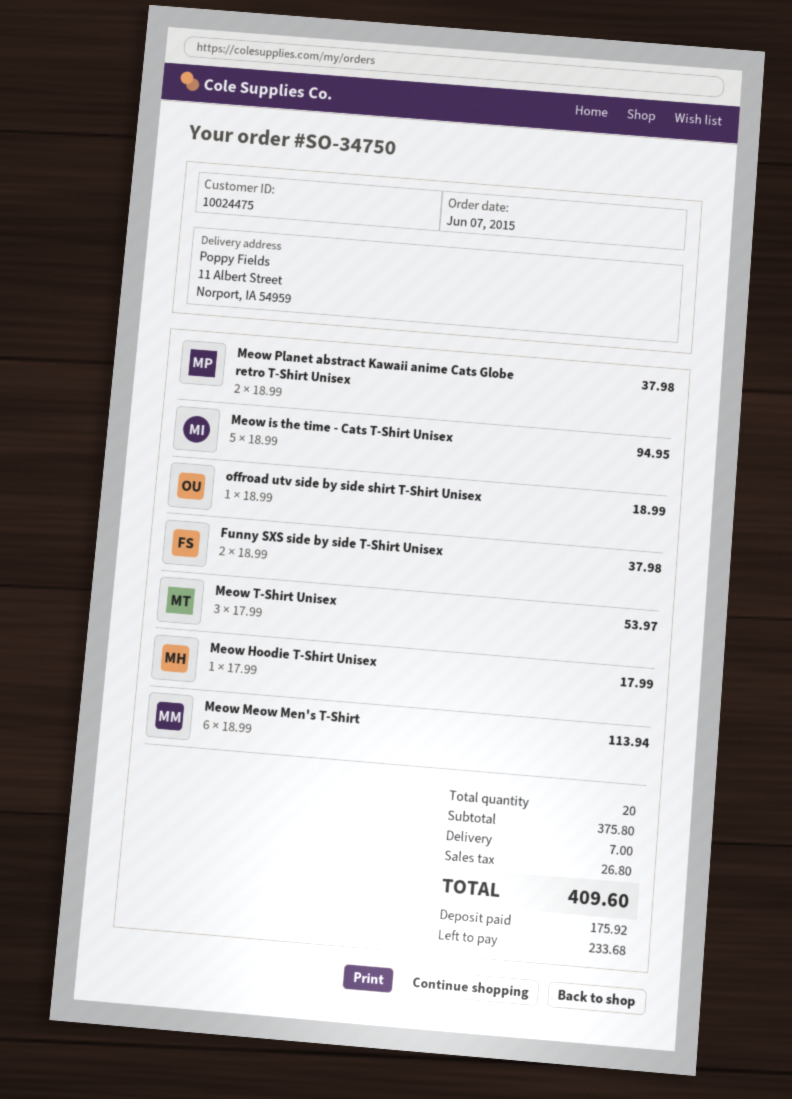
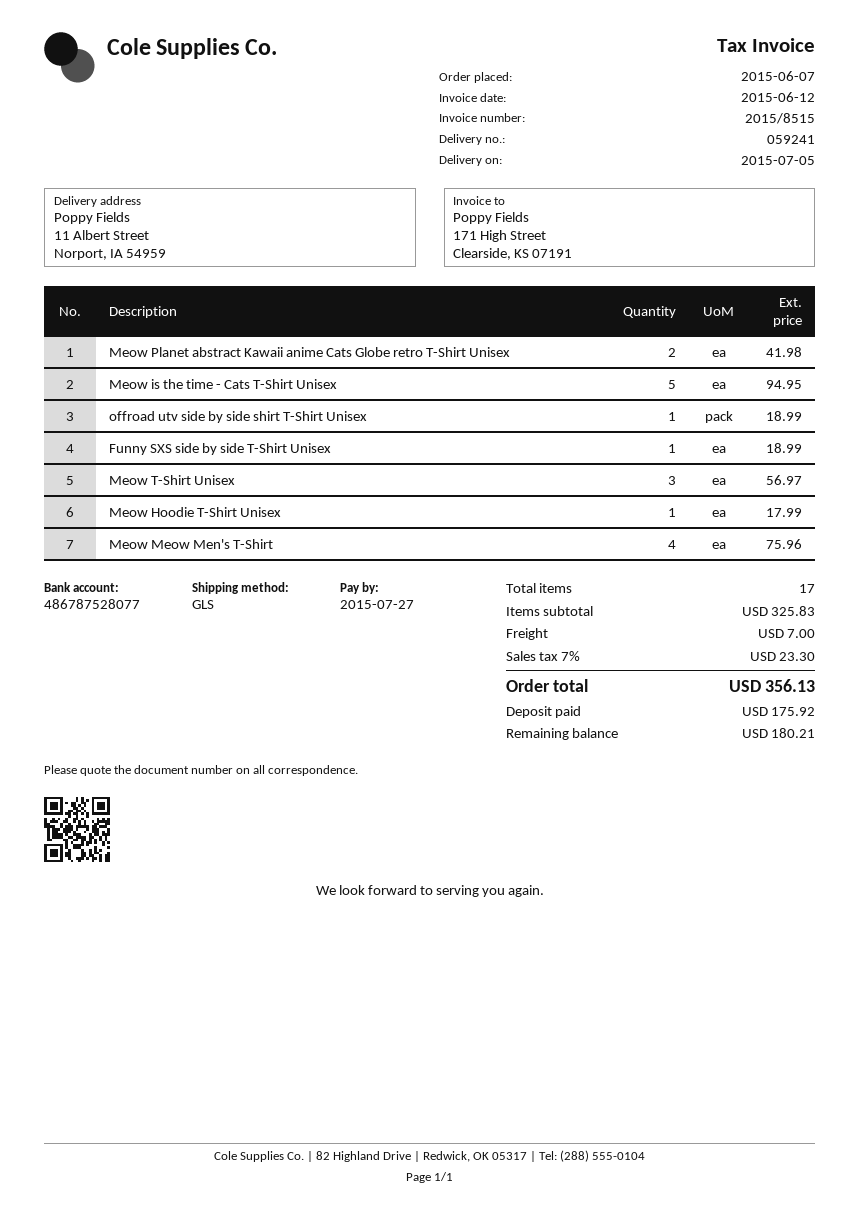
Meow Planet abstract Kawaii anime Cats Globe retro T-Shirt Unisex: 2 for 37.98 -> 2 for 41.98
Funny SXS side by side T-Shirt Unisex: 2 for 37.98 -> 1 for 18.99
Meow T-Shirt Unisex: 3 for 53.97 -> 3 for 56.97
Meow Meow Men's T-Shirt: 6 for 113.94 -> 4 for 75.96
total quantity: 20 -> 17
subtotal: 375.80 -> 325.83
tax: 26.80 -> 23.30
total: 409.60 -> 356.13
balance: 233.68 -> 180.21

